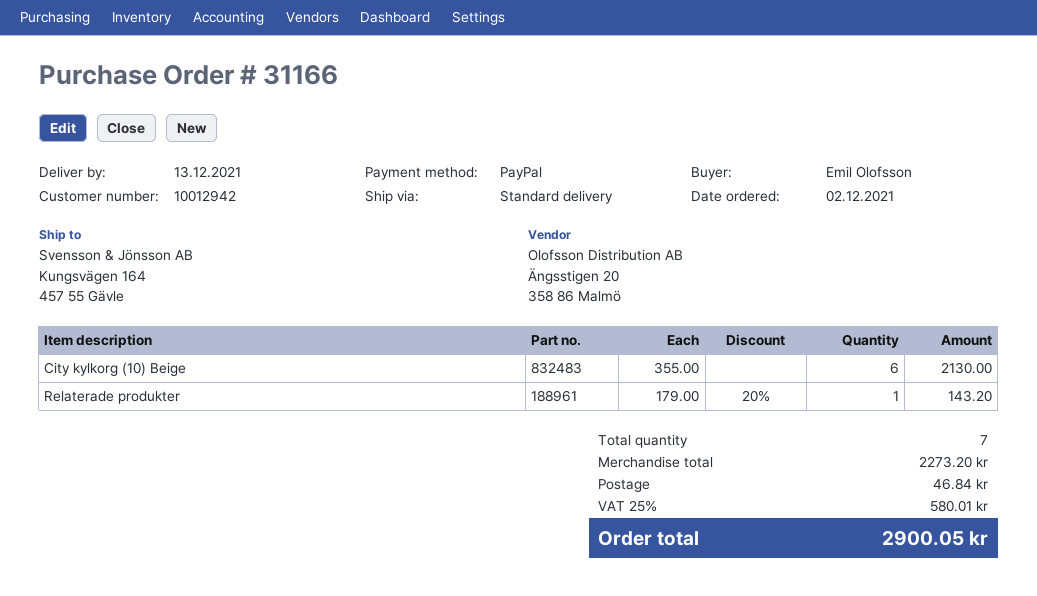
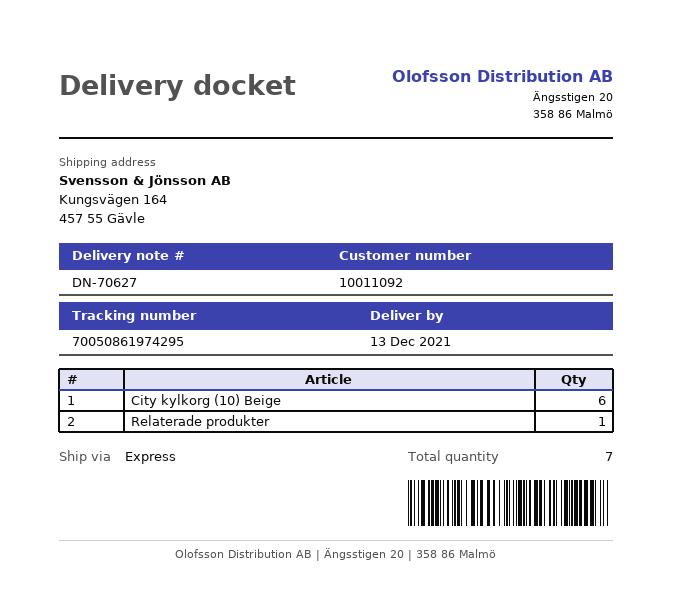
customer number: 10012942 -> 10011092
shipping method: standard -> express

